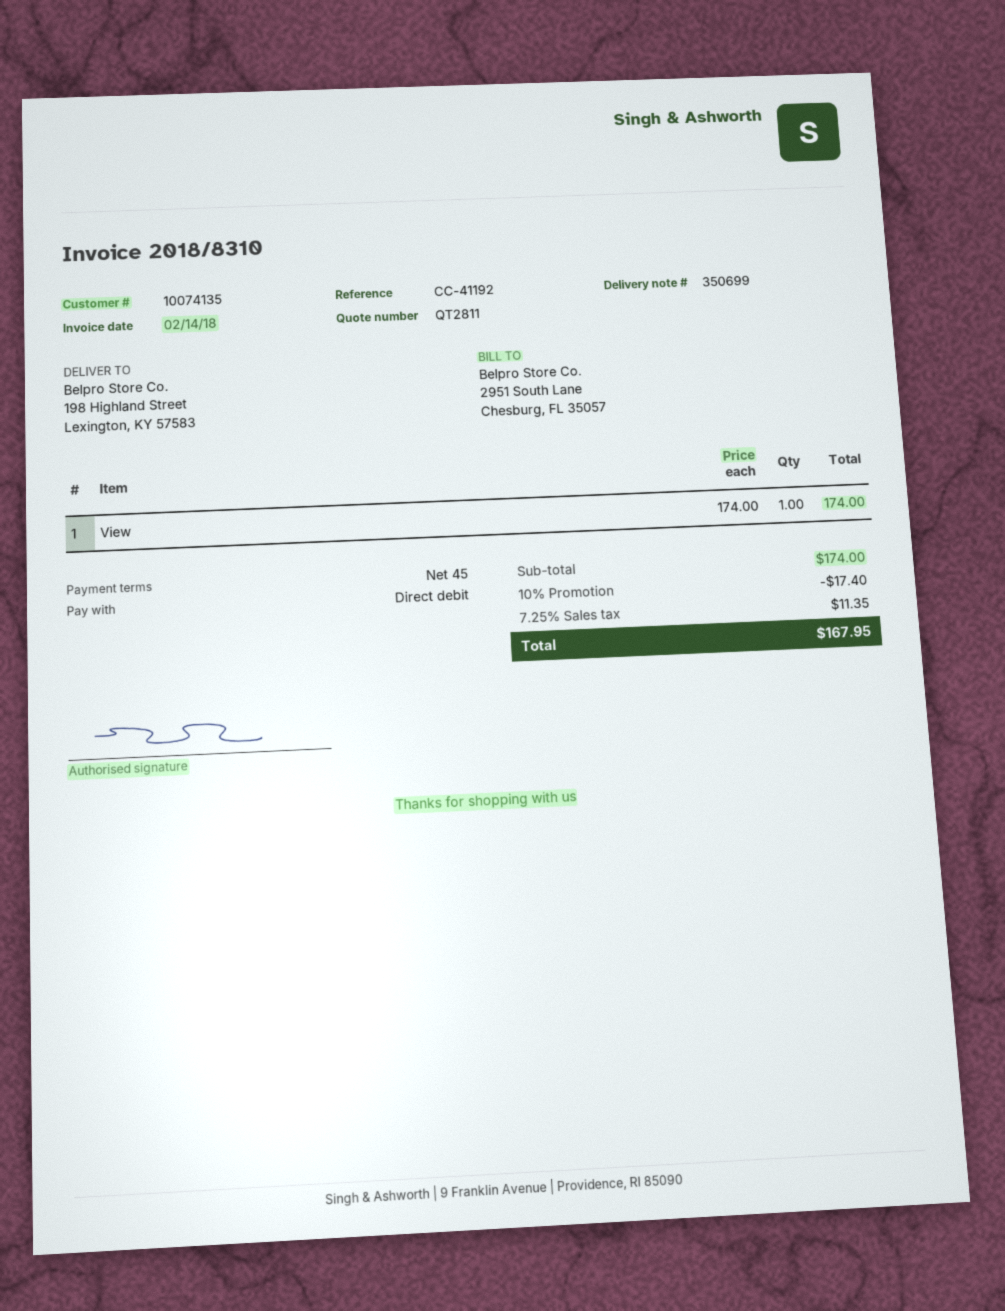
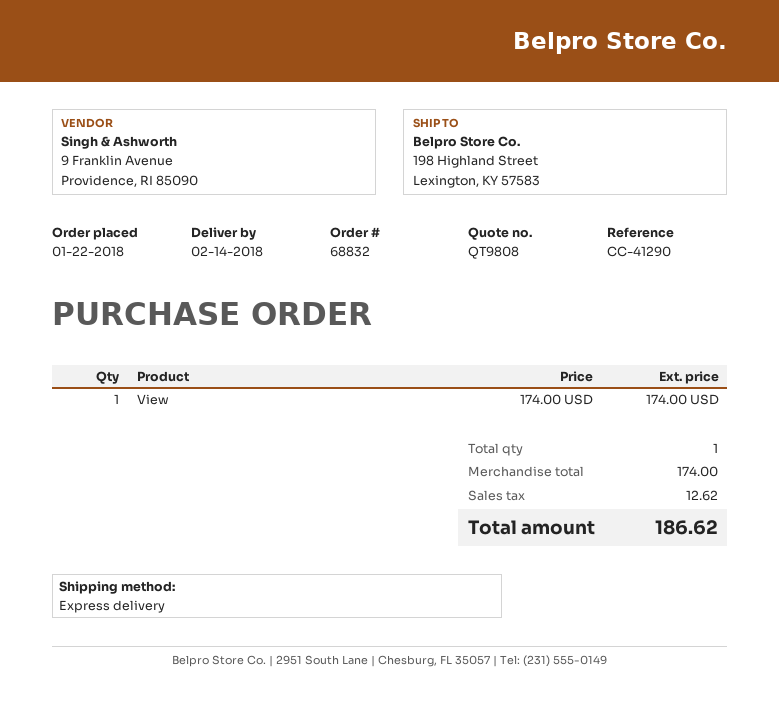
quote number: QT2811 -> QT9808
reference: CC-41192 -> CC-41290
discount: 10% = 17.40 -> none
tax: 11.35 -> 12.62
total: 167.95 -> 186.62

